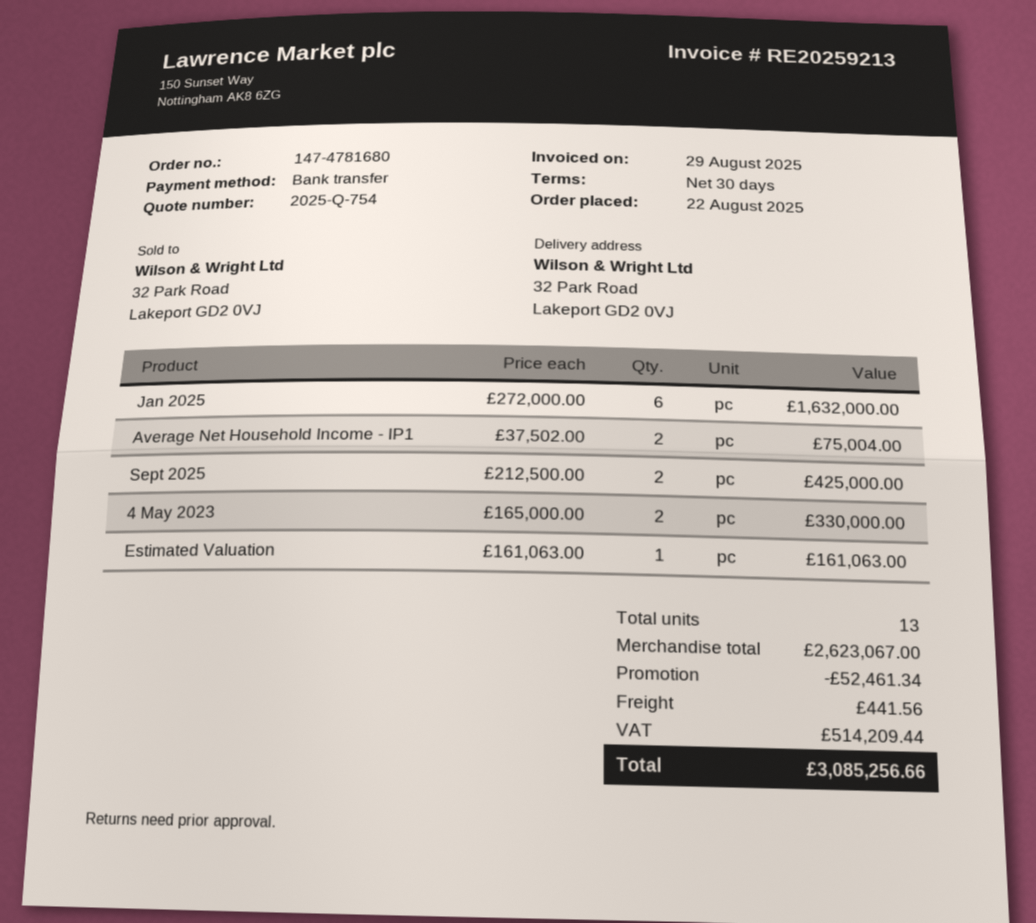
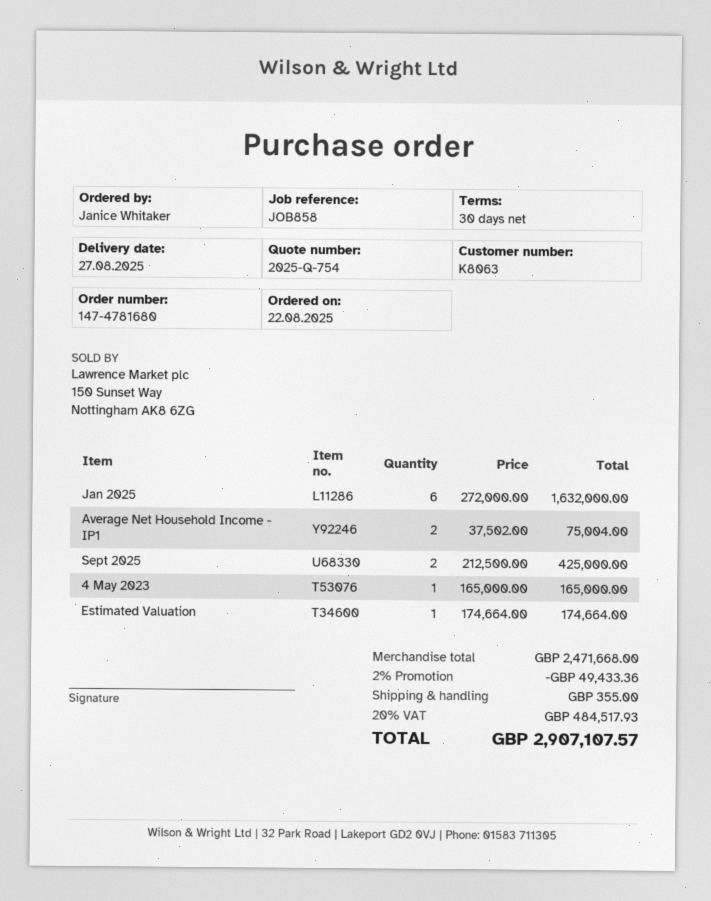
4 May 2023: 2 x 165000.00 = 330000.00 -> 1 x 165000.00 = 165000.00
Estimated Valuation: 1 x 161063.00 = 161063.00 -> 1 x 174664.00 = 174664.00
subtotal: 2623067.00 -> 2471668.00
discount: 52461.34 -> 49433.36
shipping: 441.56 -> 355.00
tax: 514209.44 -> 484517.93
total: 3085256.66 -> 2907107.57

